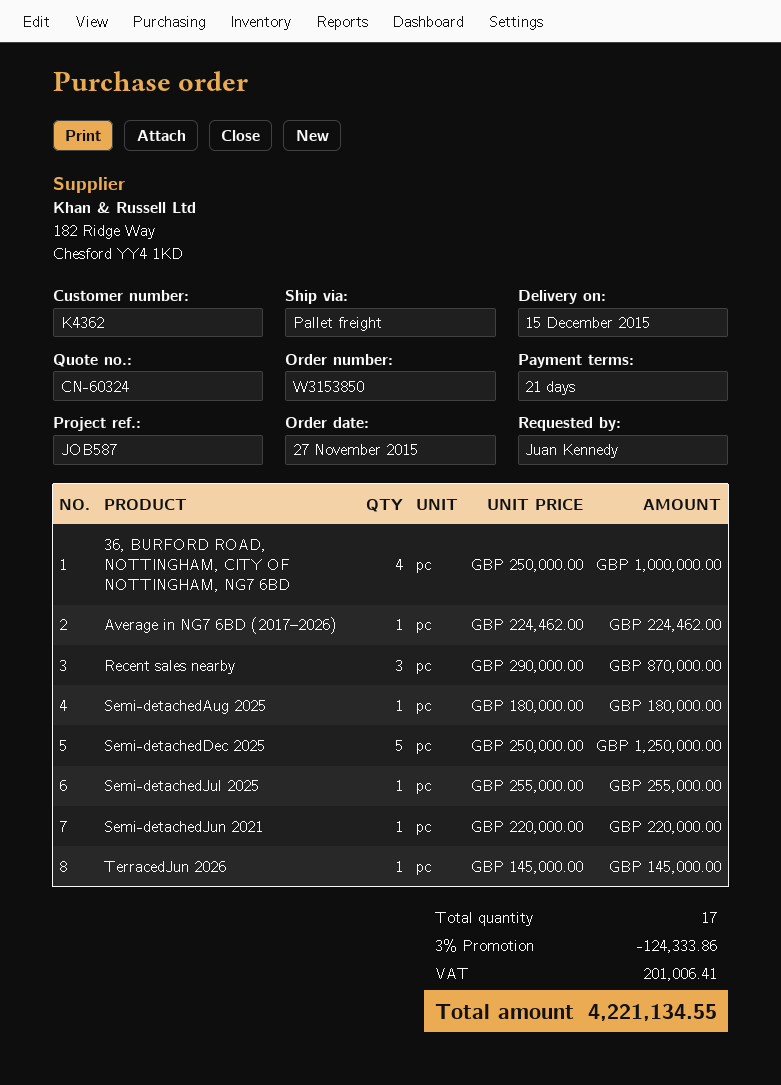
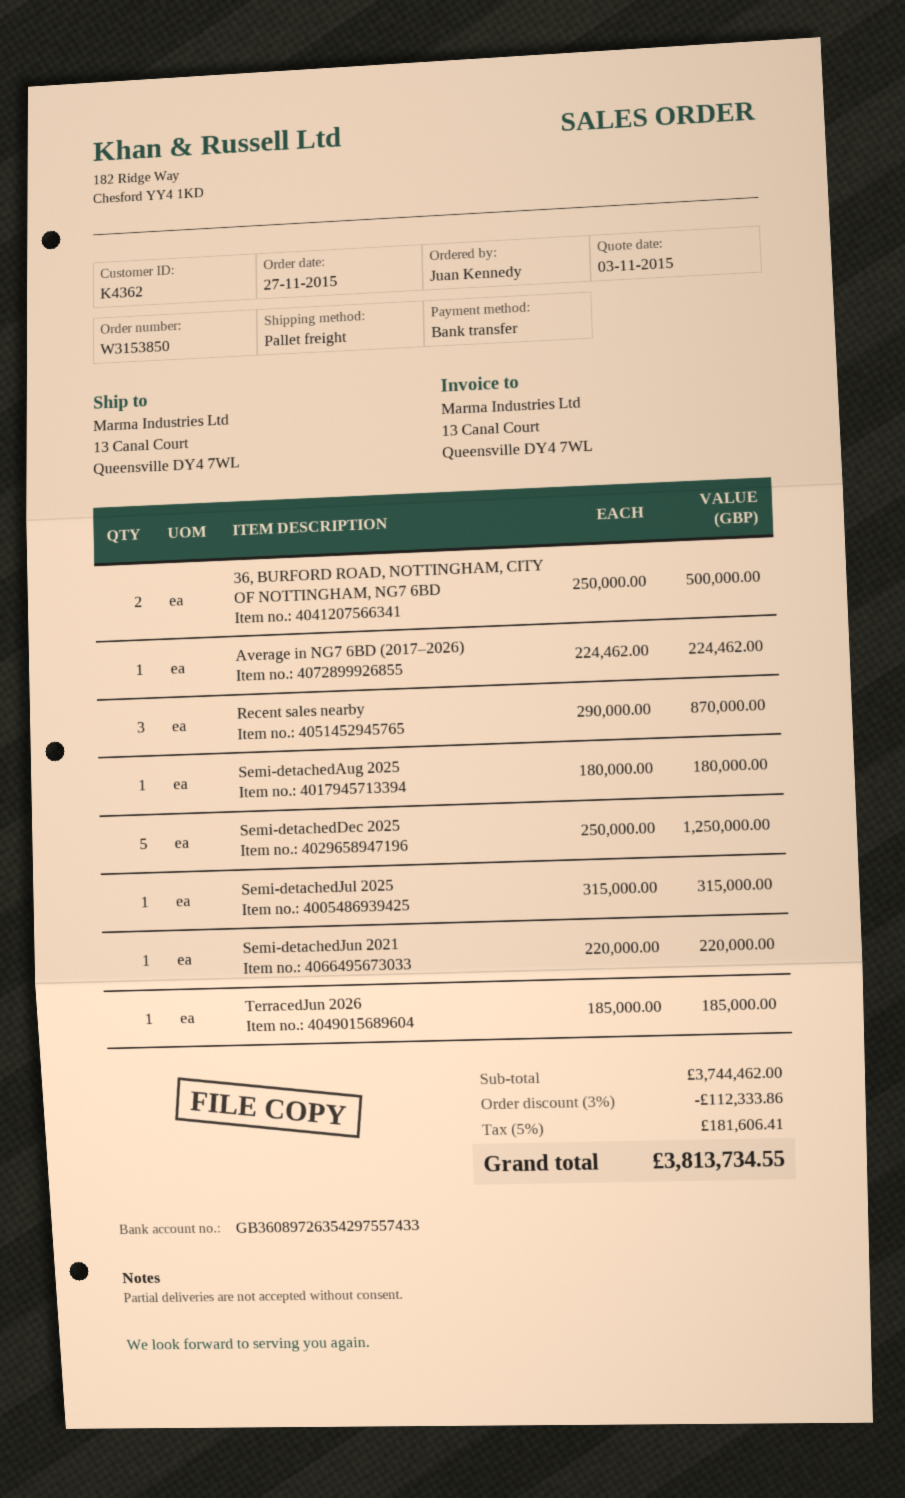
36, BURFORD ROAD, NOTTINGHAM, CITY OF NOTTINGHAM, NG7 6BD: 4 x 250000.00 = 1000000.00 -> 2 x 250000.00 = 500000.00
Semi-detachedJul 2025: 1 x 255000.00 = 255000.00 -> 1 x 315000.00 = 315000.00
TerracedJun 2026: 1 x 145000.00 = 145000.00 -> 1 x 185000.00 = 185000.00
discount: 3% = 124333.86 -> 3% = 112333.86
tax: 201006.41 -> 181606.41
total: 4221134.55 -> 3813734.55

